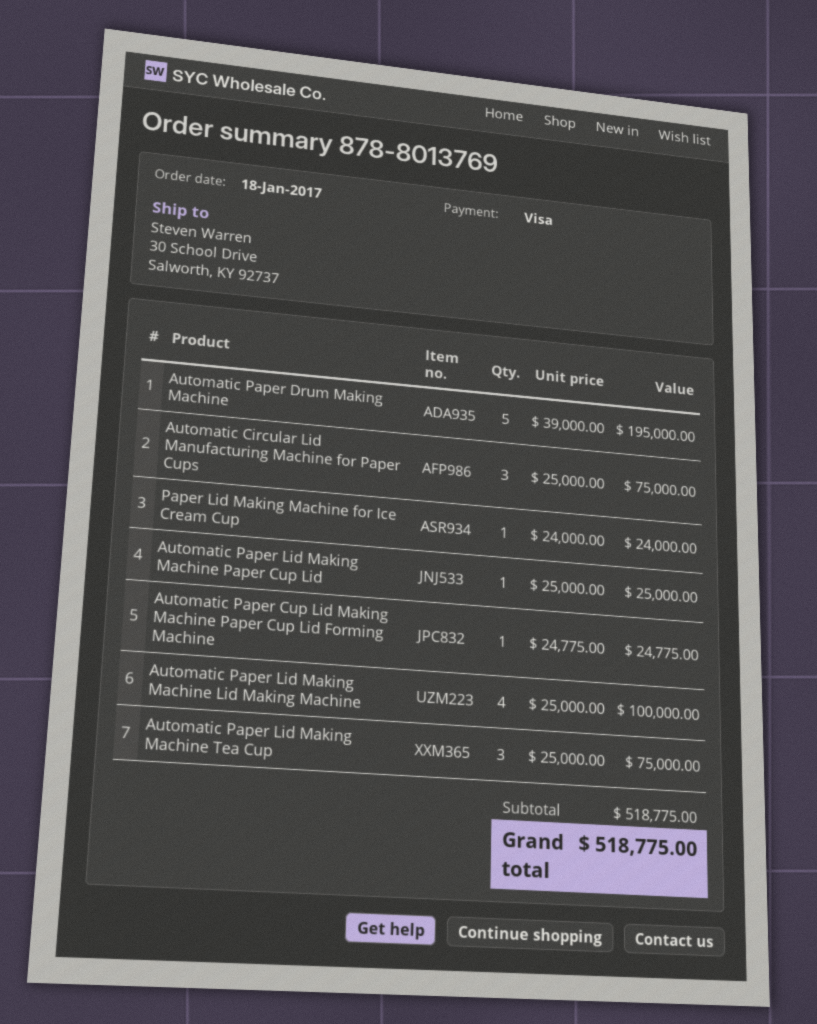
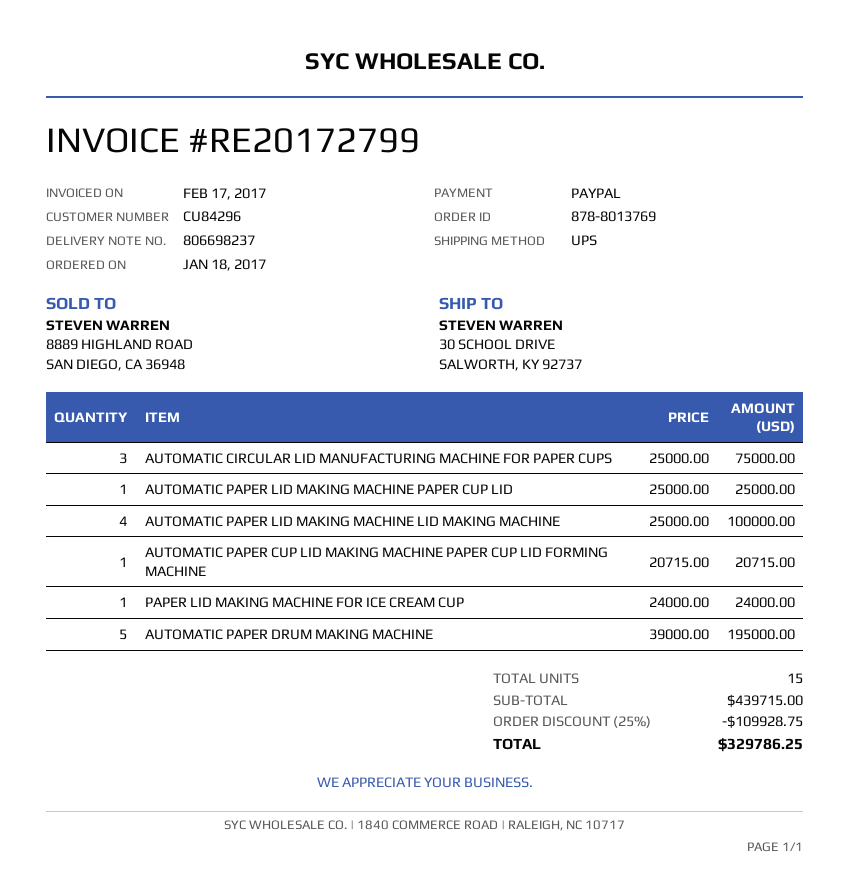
payment method: Visa -> PayPal
Automatic Paper Cup Lid Making Machine Paper Cup Lid Forming Machine: 1 x 24775.00 = 24775.00 -> 1 x 20715.00 = 20715.00
Automatic Paper Lid Making Machine Tea Cup: 3 x 25000.00 = 75000.00 -> none
subtotal: 518775.00 -> 439715.00
discount: none -> 25% = 109928.75
total: 518775.00 -> 329786.25

